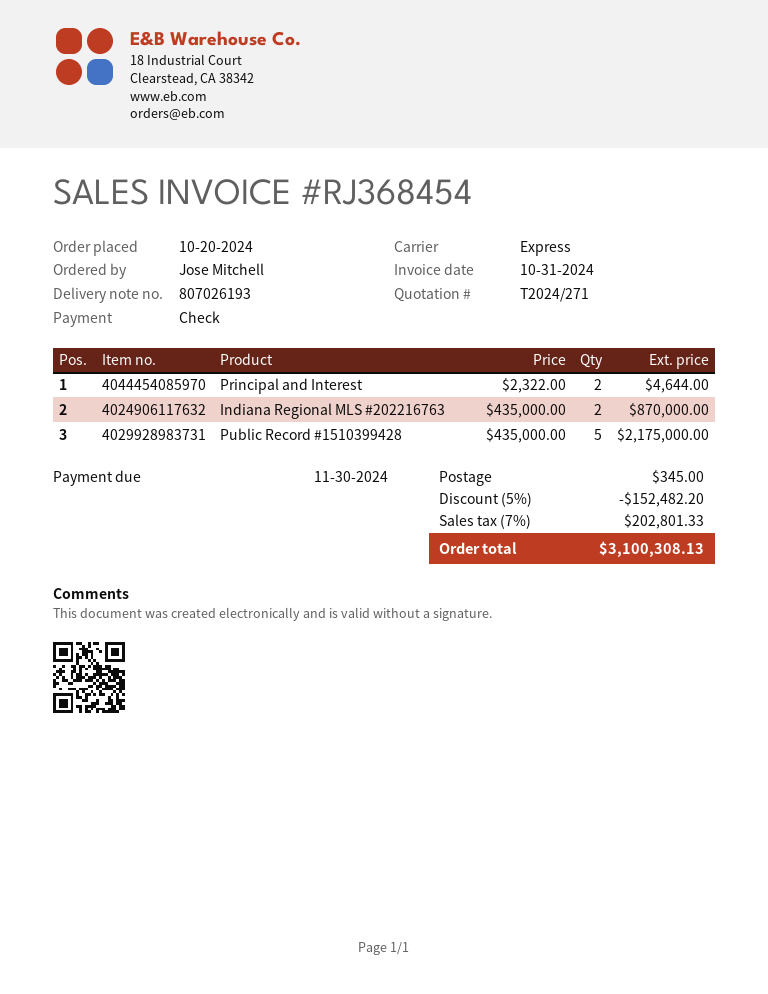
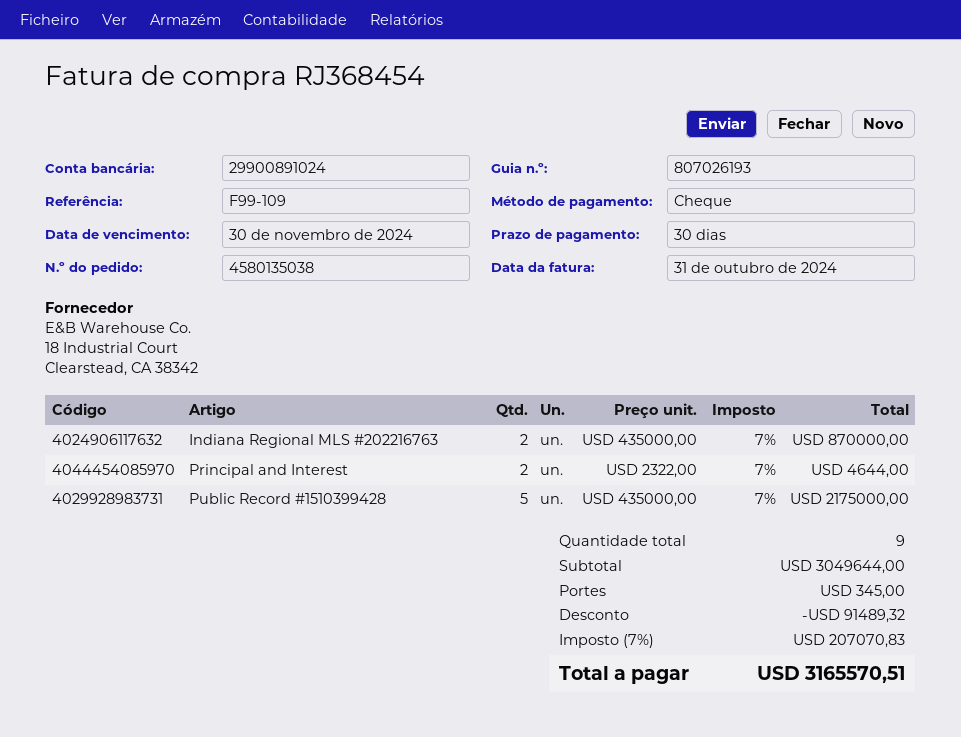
discount: 152482.20 -> 91489.32
tax: 7% = 202801.33 -> 7% = 207070.83
total: 3100308.13 -> 3165570.51

